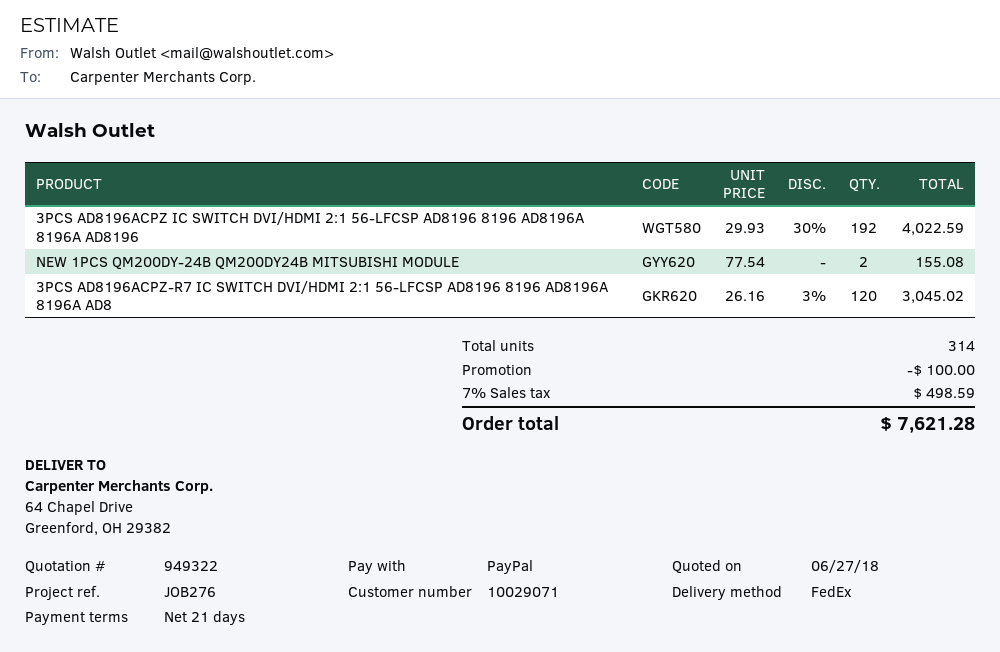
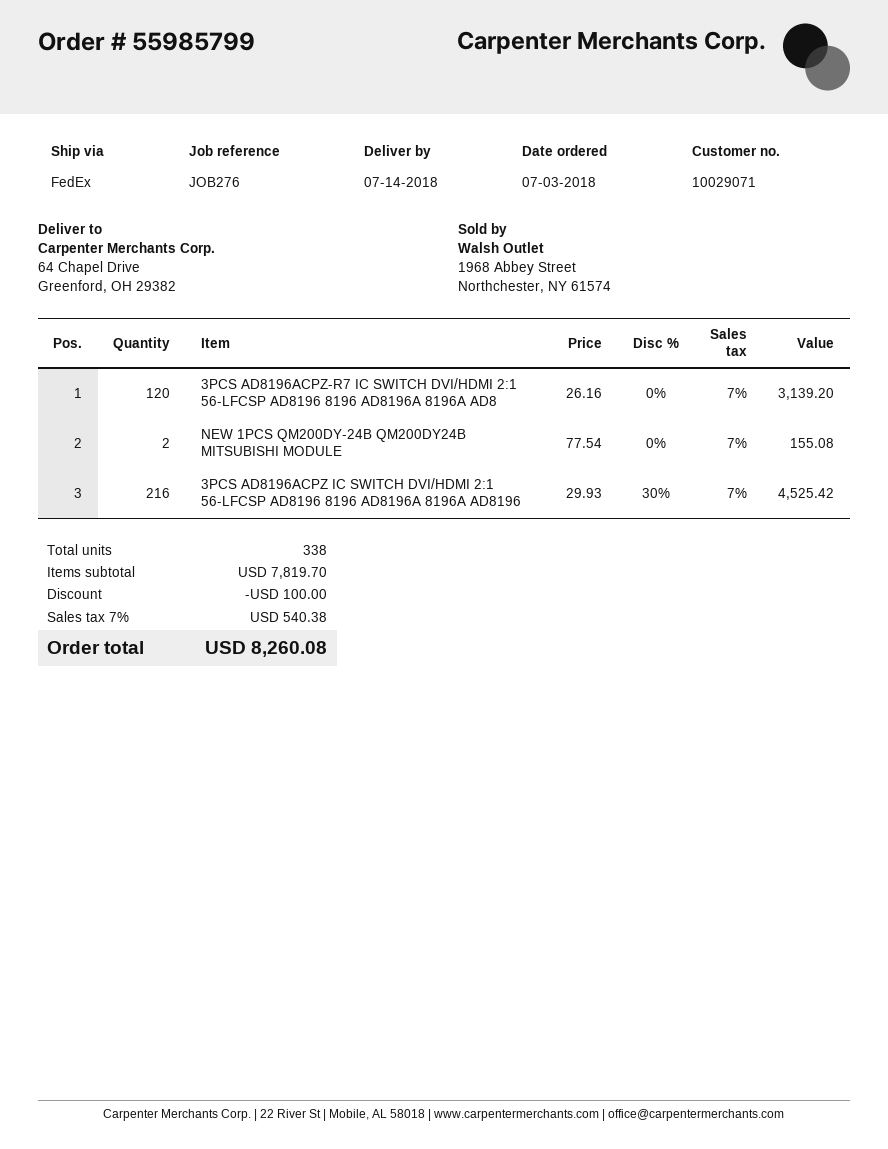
3PCS AD8196ACPZ IC SWITCH DVI/HDMI 2:1 56-LFCSP AD8196 8196 AD8196A 8196A AD8196: 192 x 29.93 - 30% = 4022.59 -> 216 x 29.93 - 30% = 4525.42
3PCS AD8196ACPZ-R7 IC SWITCH DVI/HDMI 2:1 56-LFCSP AD8196 8196 AD8196A 8196A AD8: 120 x 26.16 - 3% = 3045.02 -> 120 x 26.16 = 3139.20
total quantity: 314 -> 338
tax: 7% = 498.59 -> 7% = 540.38
total: 7621.28 -> 8260.08

